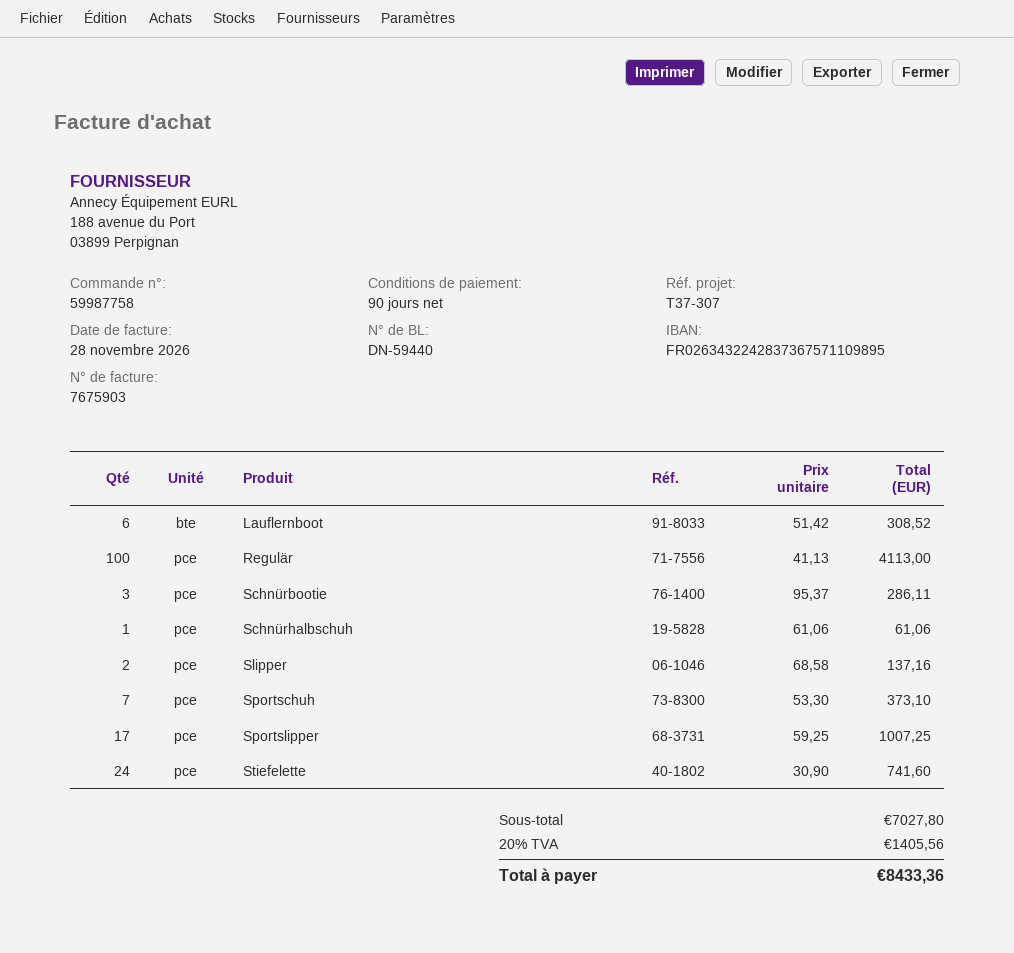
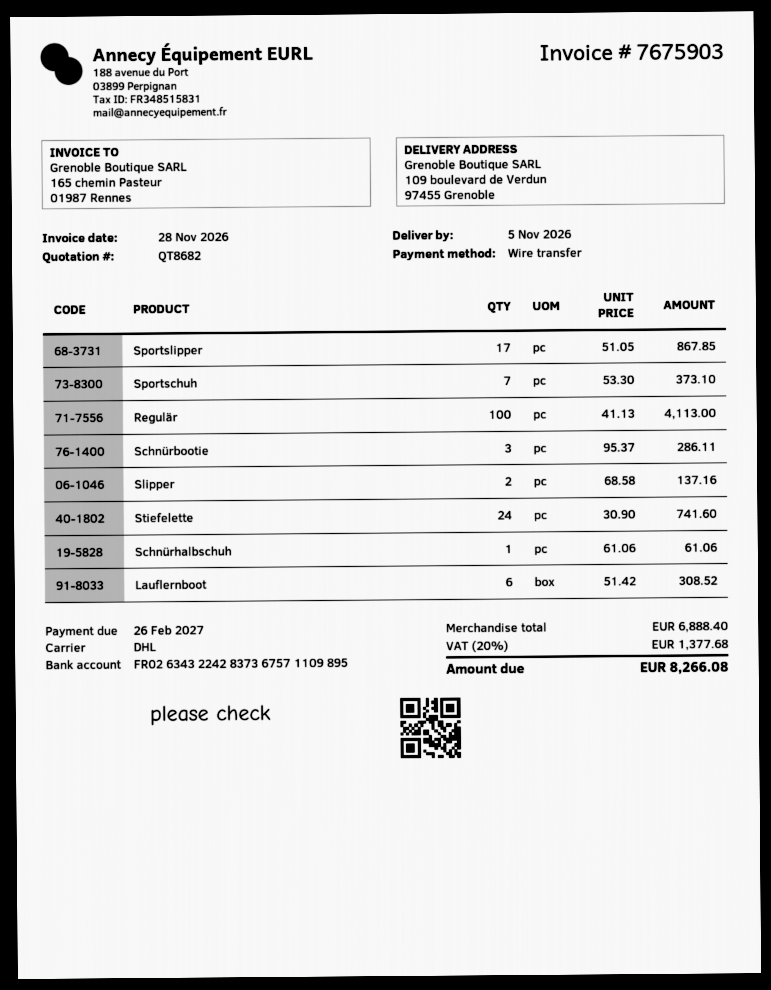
Sportslipper: 17 x 59.25 = 1007.25 -> 17 x 51.05 = 867.85
subtotal: 7027.80 -> 6888.40
tax: 20% = 1405.56 -> 20% = 1377.68
total: 8433.36 -> 8266.08

